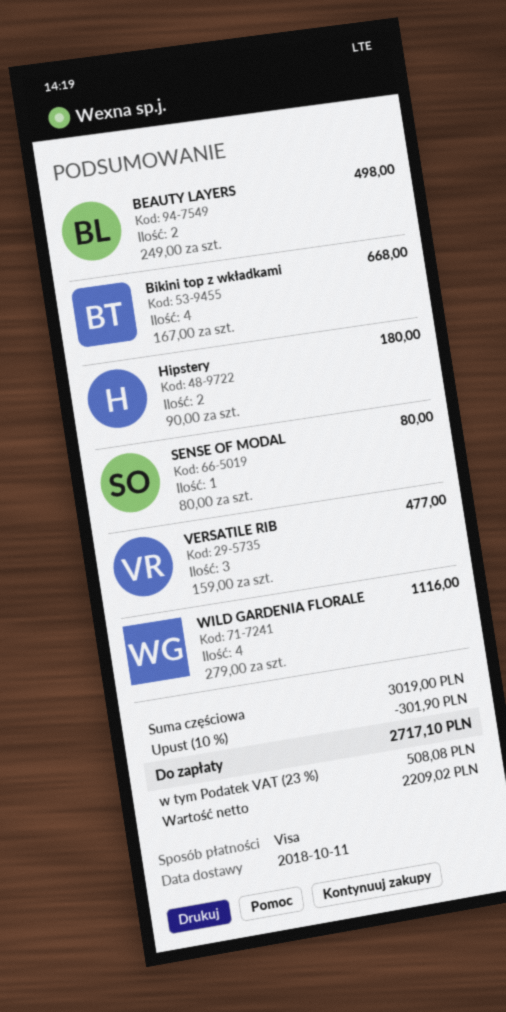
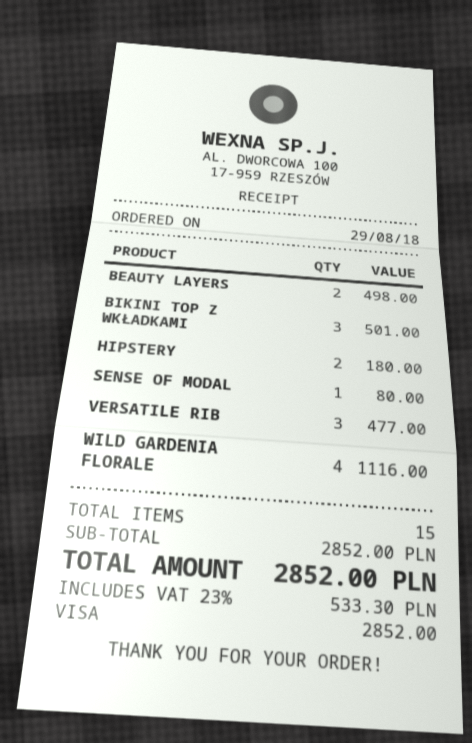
Bikini top z wkładkami: 4 for 668.00 -> 3 for 501.00
subtotal: 3019.00 -> 2852.00
discount: 10% = 301.90 -> none
tax: 23% = 508.08 -> 23% = 533.30
total: 2717.10 -> 2852.00

